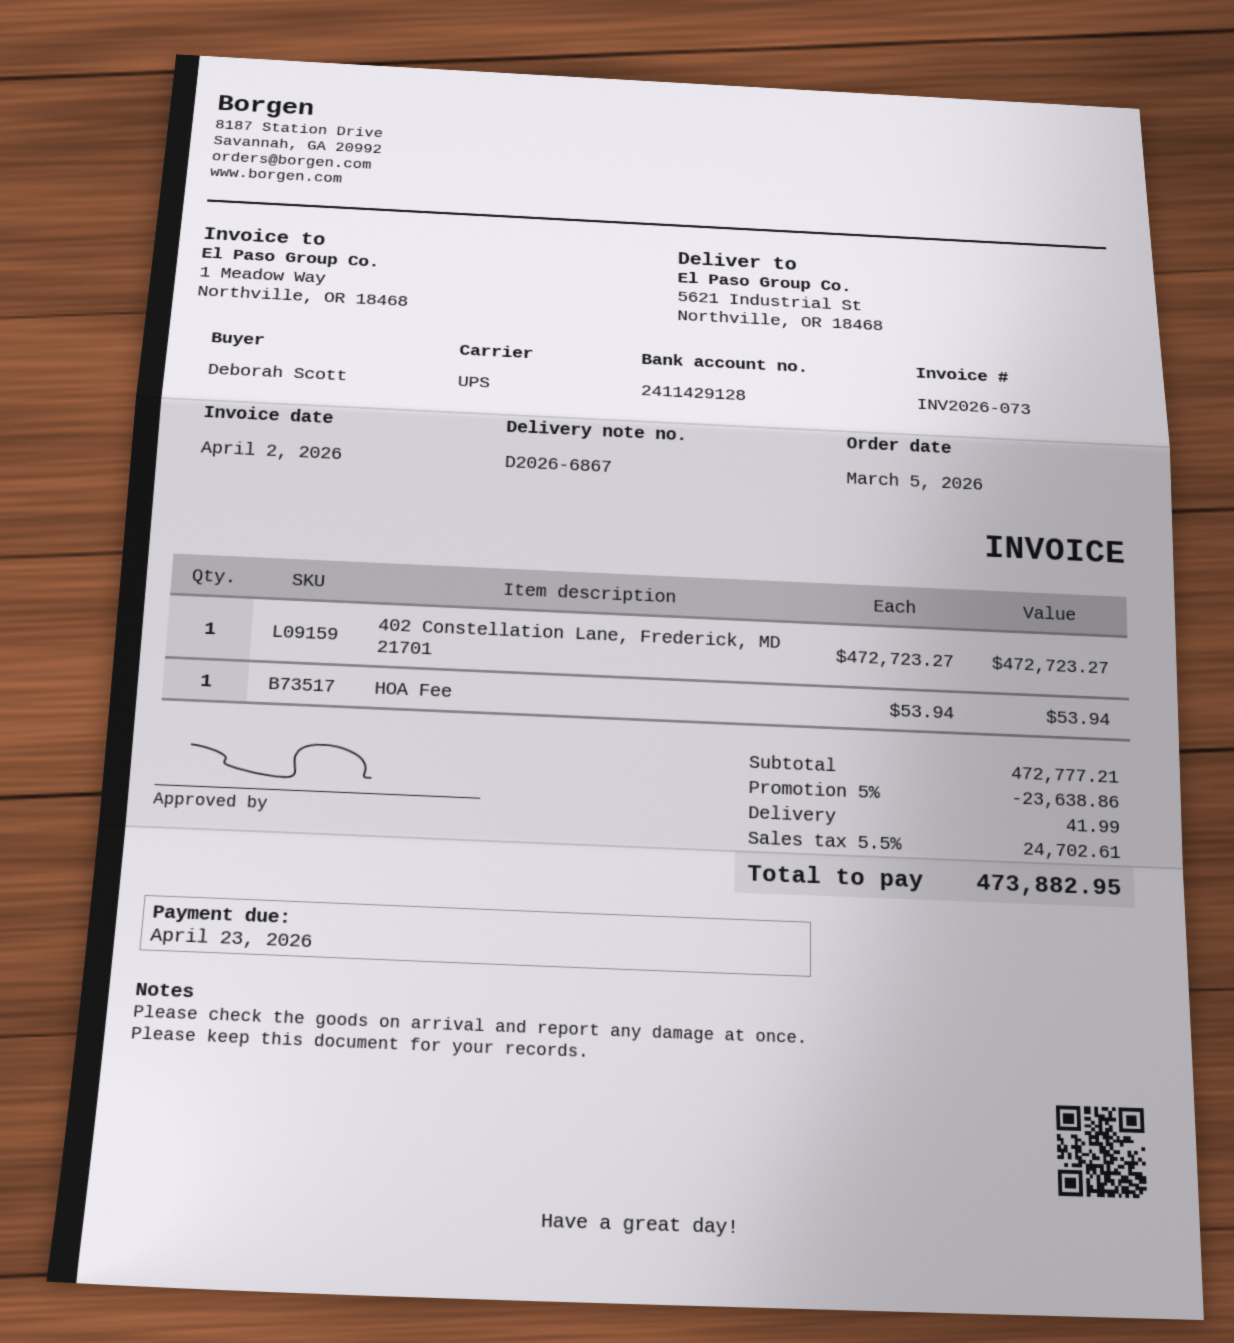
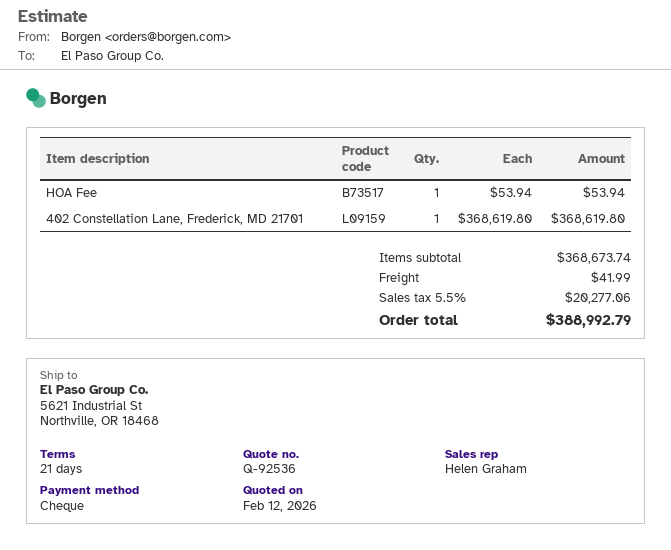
402 Constellation Lane, Frederick, MD 21701: 1 x 472723.27 = 472723.27 -> 1 x 368619.80 = 368619.80
subtotal: 472777.21 -> 368673.74
discount: 5% = 23638.86 -> none
tax: 5.5% = 24702.61 -> 5.5% = 20277.06
total: 473882.95 -> 388992.79

